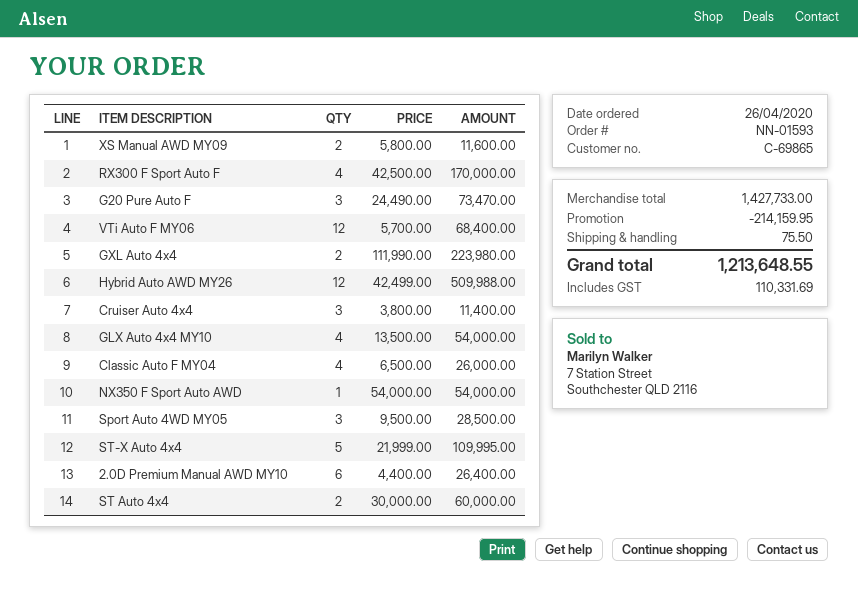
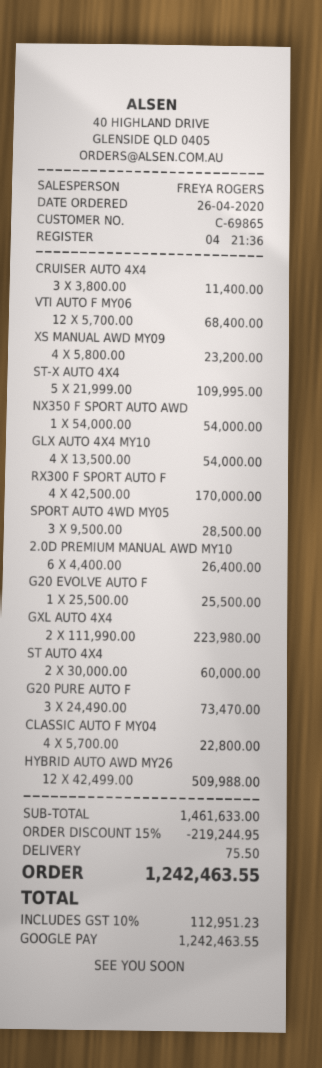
XS Manual AWD MY09: 2 x 5800.00 = 11600.00 -> 4 x 5800.00 = 23200.00
Classic Auto F MY04: 4 x 6500.00 = 26000.00 -> 4 x 5700.00 = 22800.00
G20 EVOLVE AUTO F: none -> 1 x 25500.00 = 25500.00
subtotal: 1427733.00 -> 1461633.00
discount: 214159.95 -> 219244.95
tax: 110331.69 -> 112951.23
total: 1213648.55 -> 1242463.55

